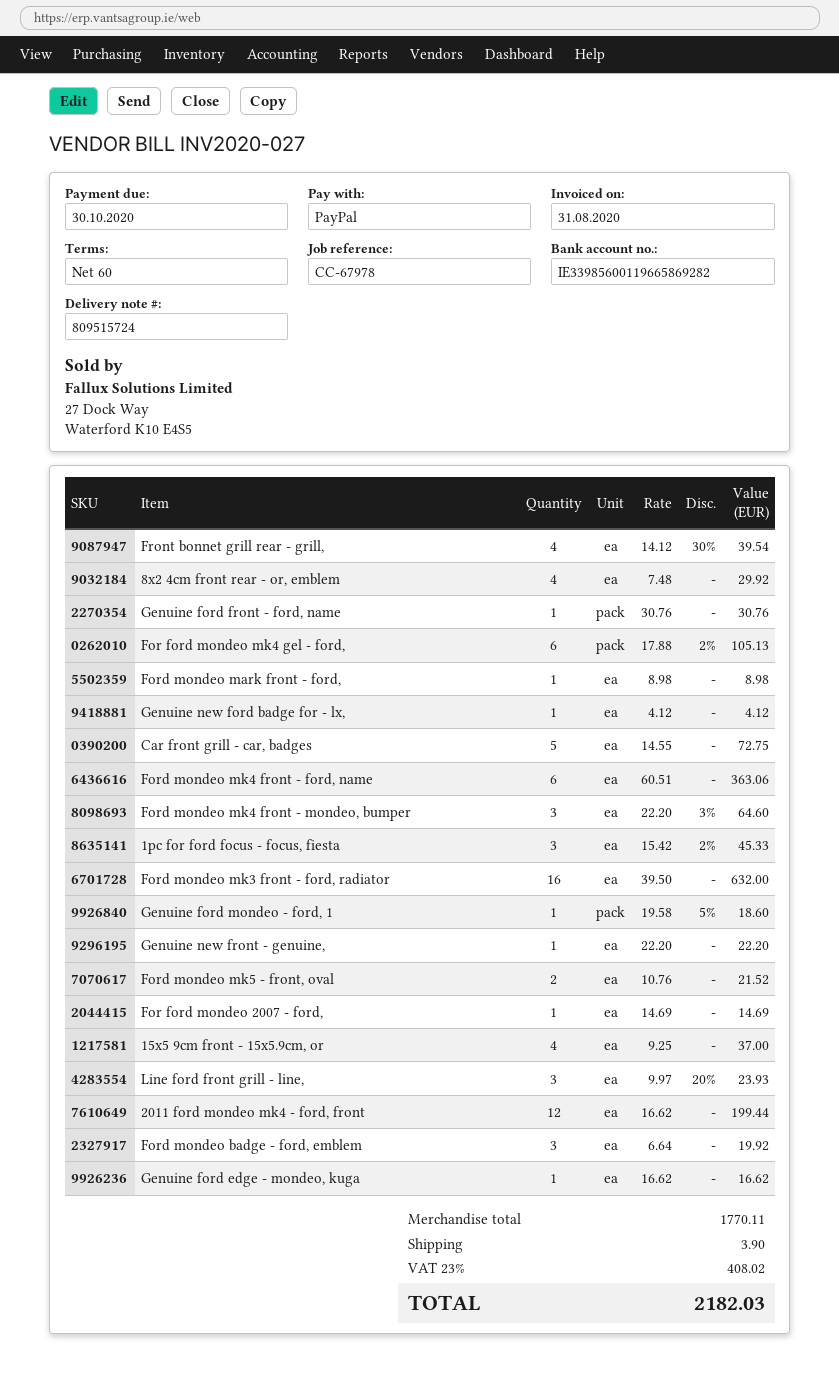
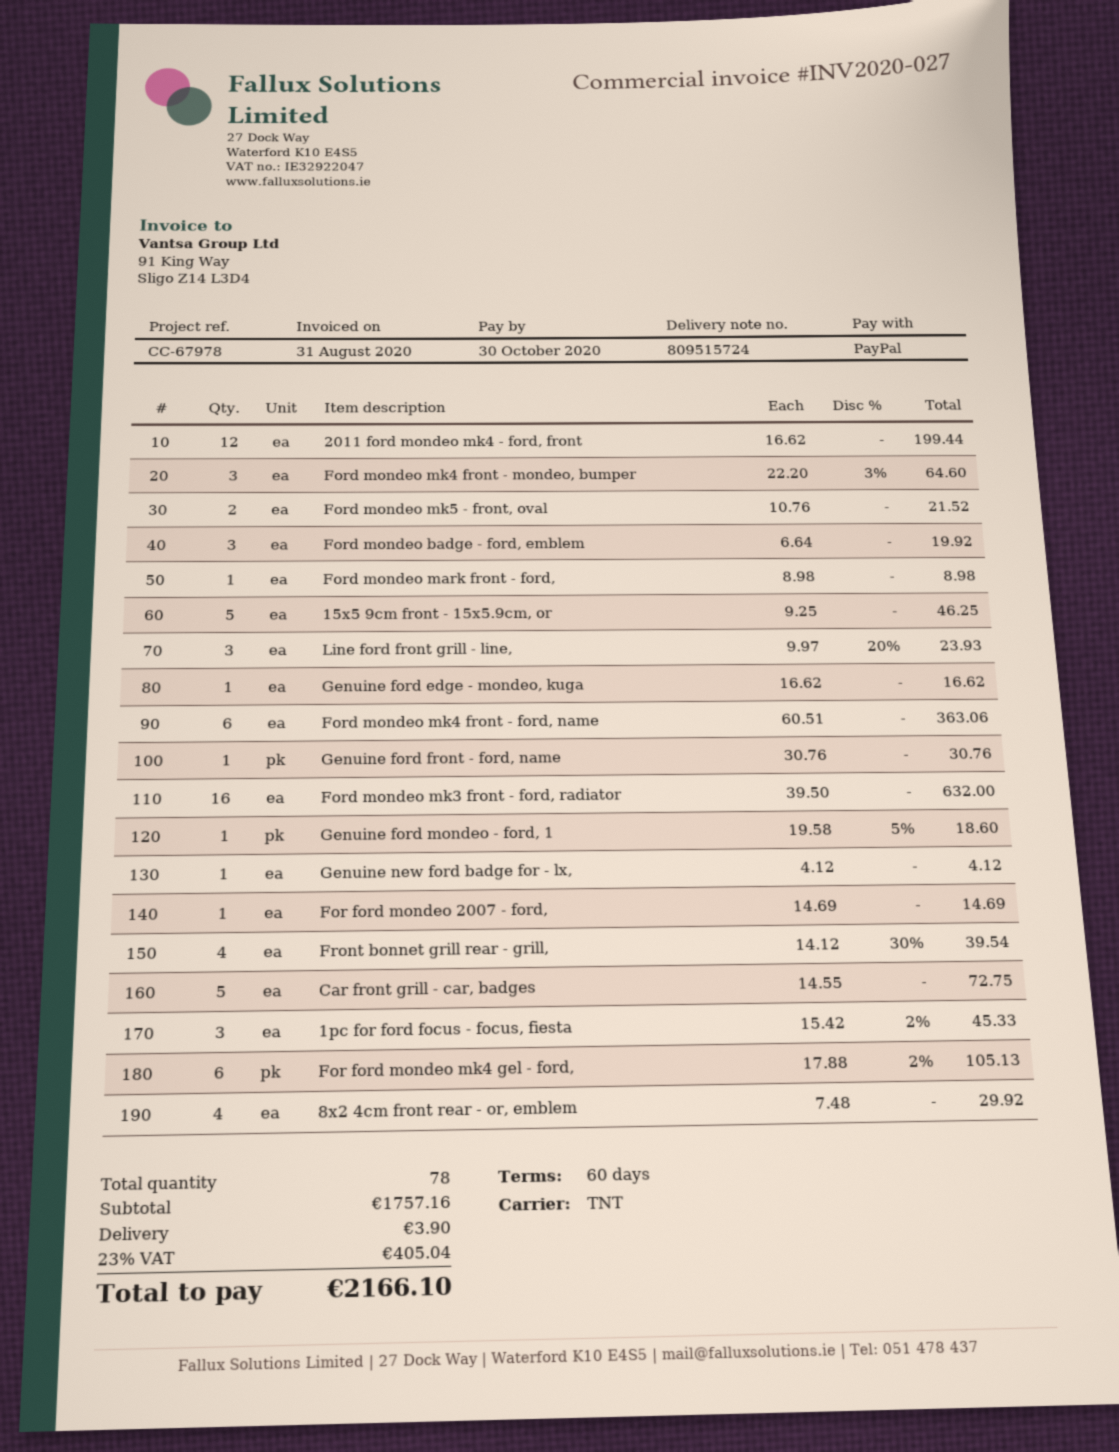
Genuine new front - genuine,: 1 x 22.20 = 22.20 -> none
15x5 9cm front - 15x5.9cm, or: 4 x 9.25 = 37.00 -> 5 x 9.25 = 46.25
subtotal: 1770.11 -> 1757.16
tax: 23% = 408.02 -> 23% = 405.04
total: 2182.03 -> 2166.10

